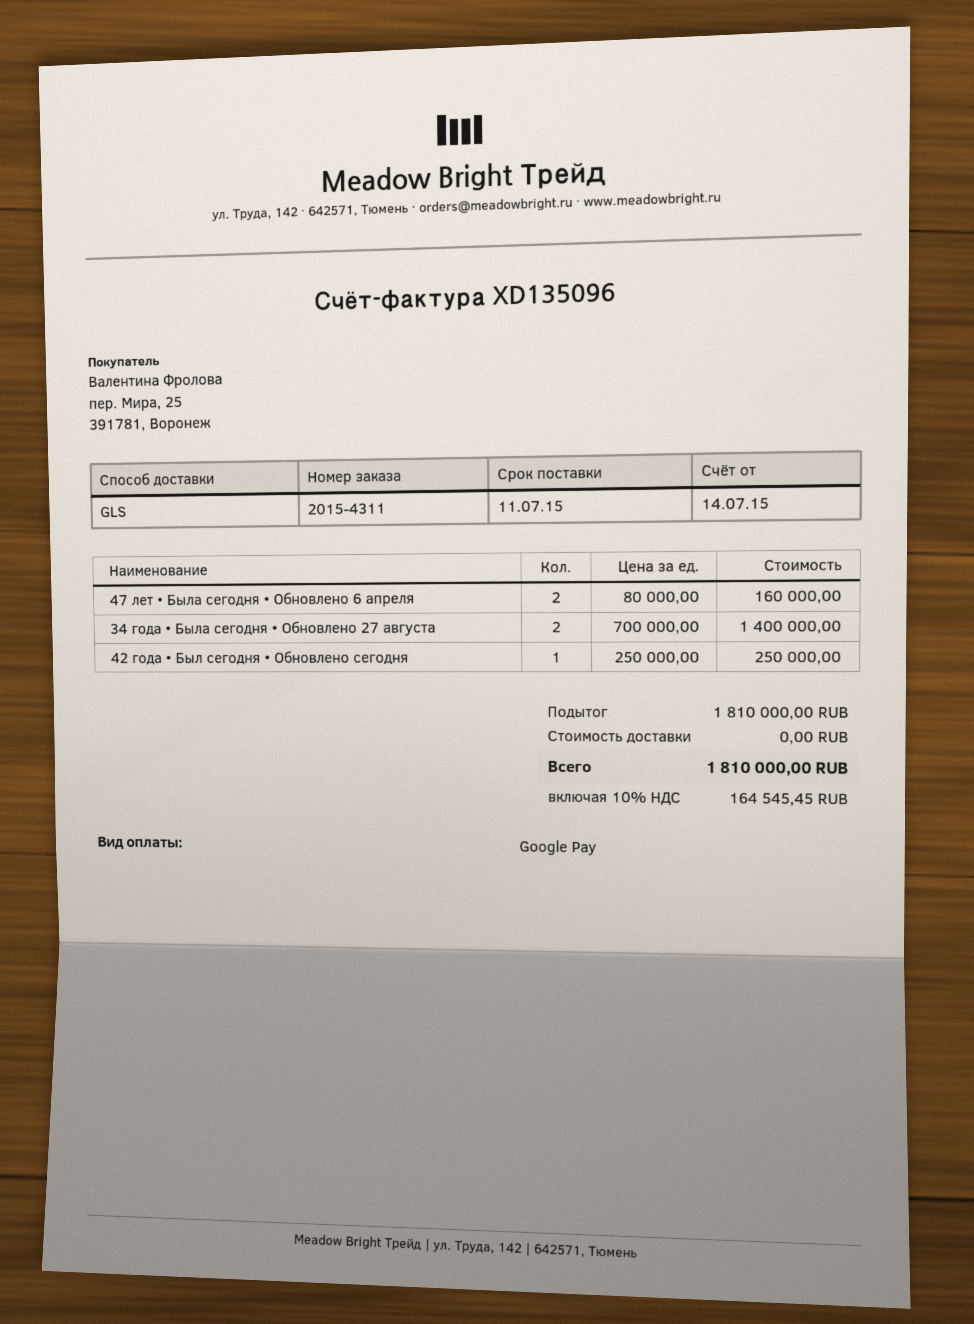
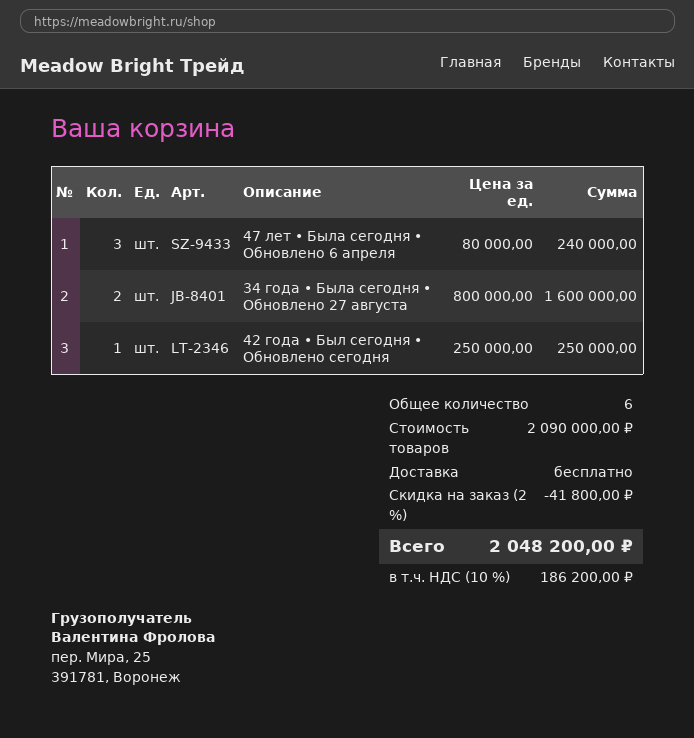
47 лет • Была сегодня • Обновлено 6 апреля: 2 x 80000.00 = 160000.00 -> 3 x 80000.00 = 240000.00
34 года • Была сегодня • Обновлено 27 августа: 2 x 700000.00 = 1400000.00 -> 2 x 800000.00 = 1600000.00
subtotal: 1810000.00 -> 2090000.00
discount: none -> 2% = 41800.00
tax: 10% = 164545.45 -> 10% = 186200.00
total: 1810000.00 -> 2048200.00

